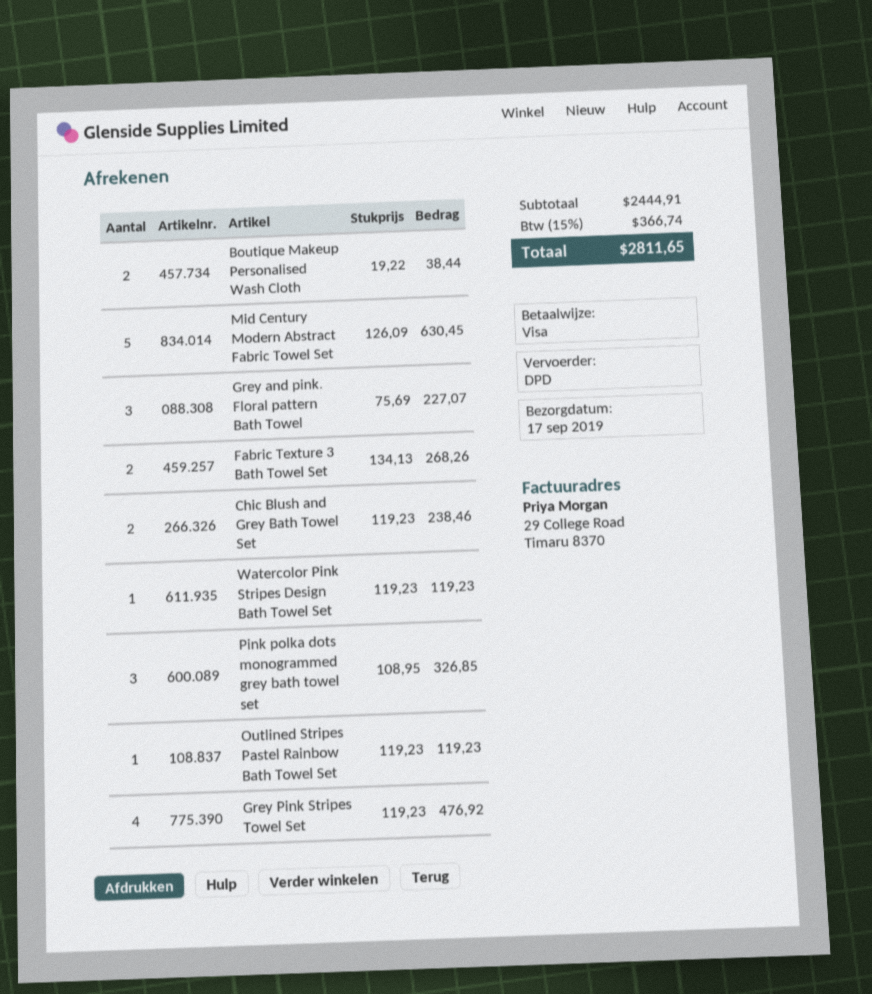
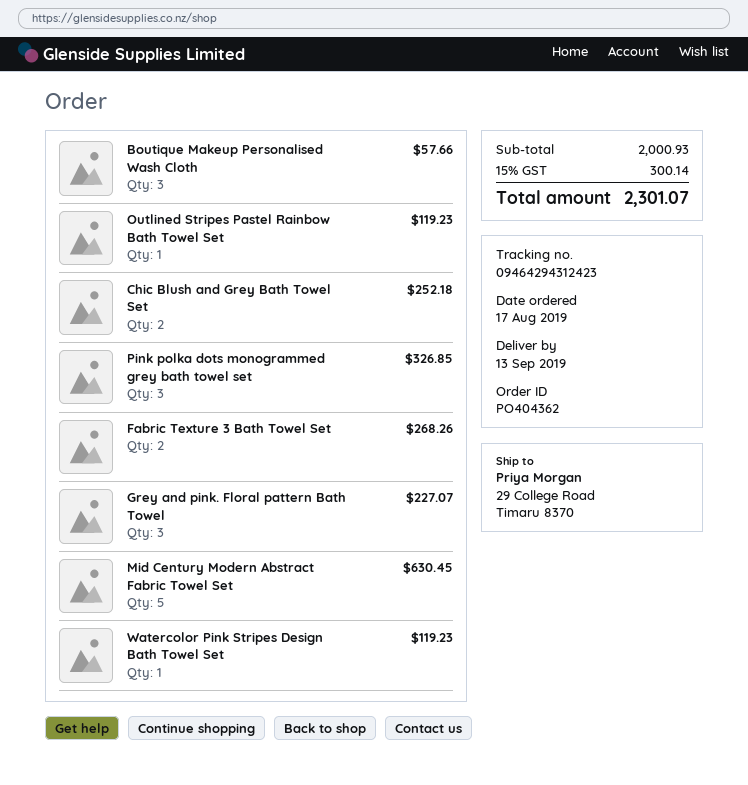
delivery date: 2019-09-17 -> 2019-09-13
Boutique Makeup Personalised Wash Cloth: 2 for 38.44 -> 3 for 57.66
Chic Blush and Grey Bath Towel Set: 2 for 238.46 -> 2 for 252.18
Grey Pink Stripes Towel Set: 4 for 476.92 -> none
subtotal: 2444.91 -> 2000.93
tax: 15% = 366.74 -> 15% = 300.14
total: 2811.65 -> 2301.07

